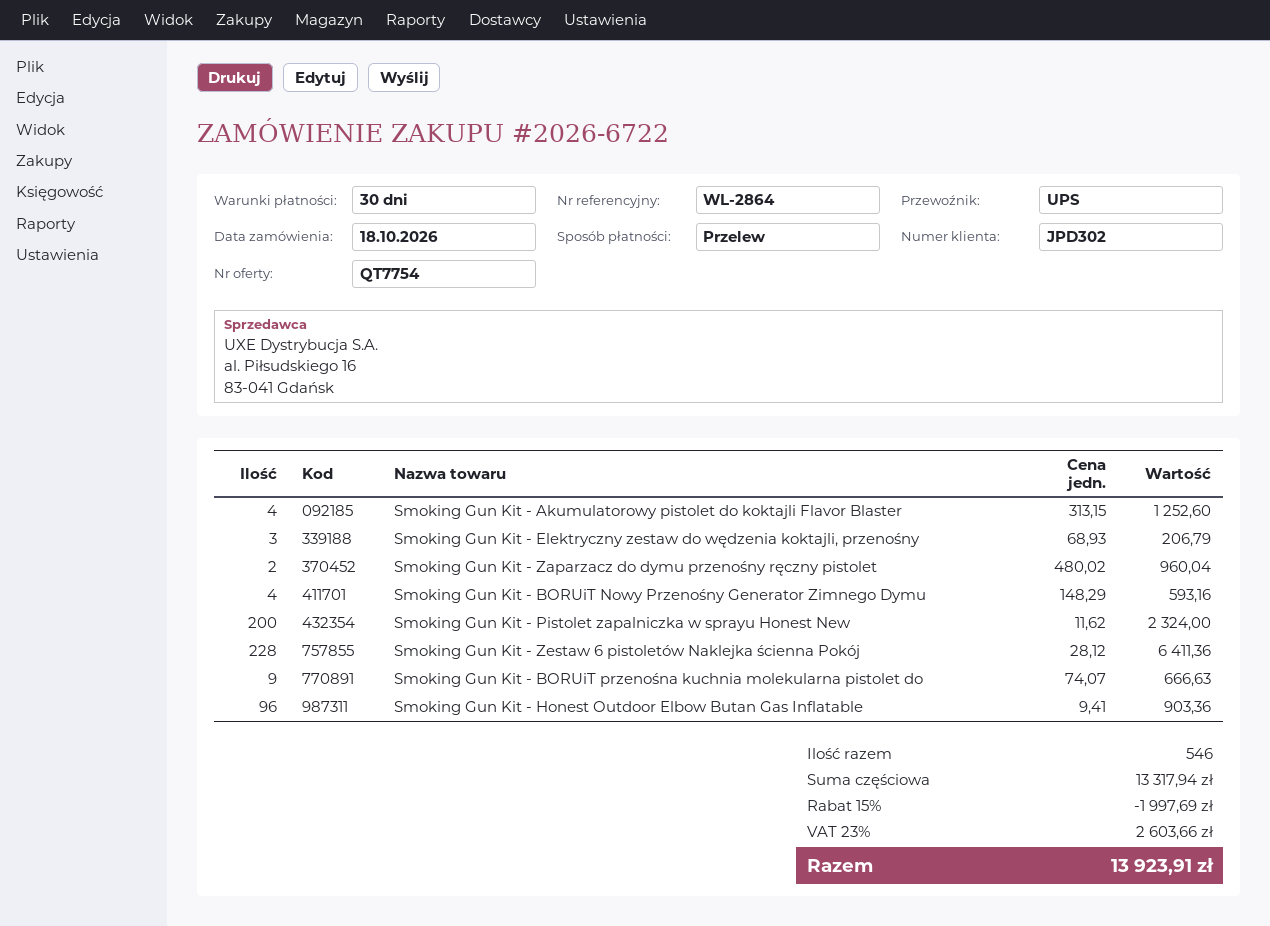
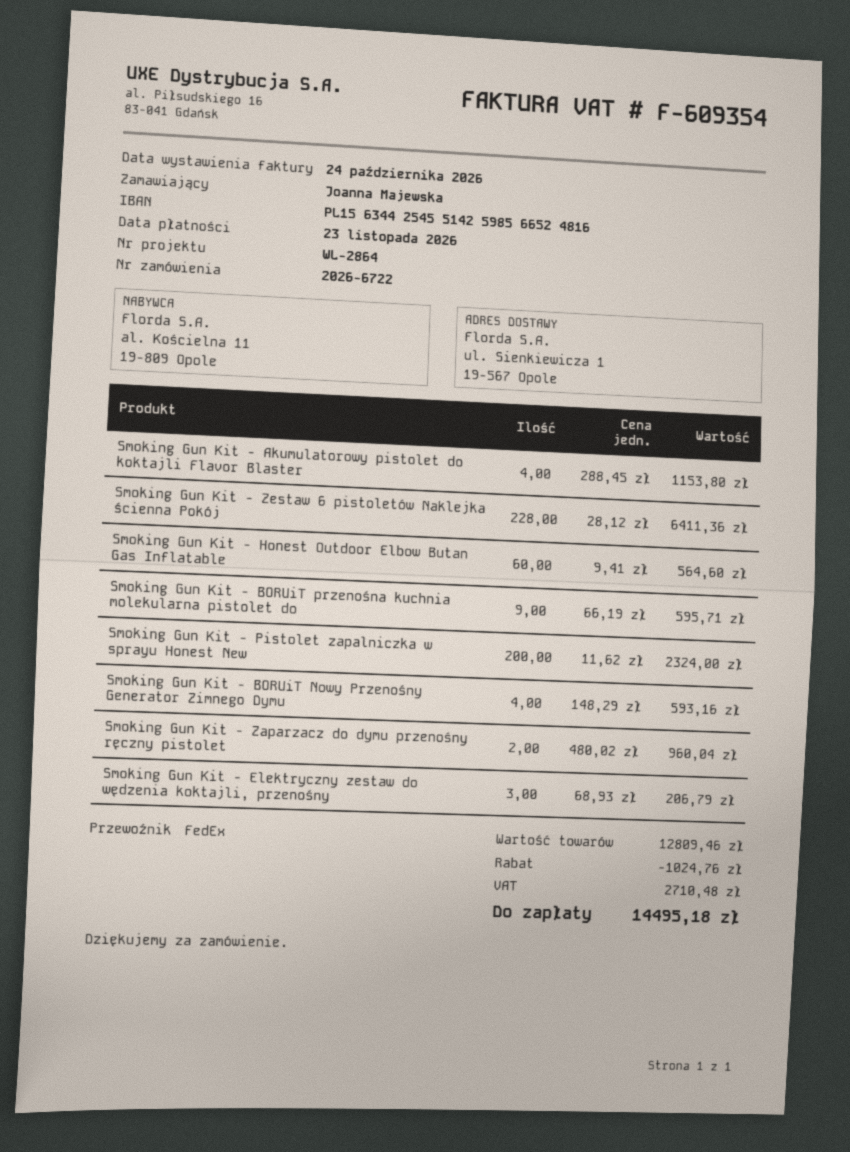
shipping method: UPS -> FedEx
Smoking Gun Kit - Akumulatorowy pistolet do koktajli Flavor Blaster: 4 x 313.15 = 1252.60 -> 4 x 288.45 = 1153.80
Smoking Gun Kit - BORUiT przenośna kuchnia molekularna pistolet do: 9 x 74.07 = 666.63 -> 9 x 66.19 = 595.71
Smoking Gun Kit - Honest Outdoor Elbow Butan Gas Inflatable: 96 x 9.41 = 903.36 -> 60 x 9.41 = 564.60
subtotal: 13317.94 -> 12809.46
discount: 1997.69 -> 1024.76
tax: 2603.66 -> 2710.48
total: 13923.91 -> 14495.18

